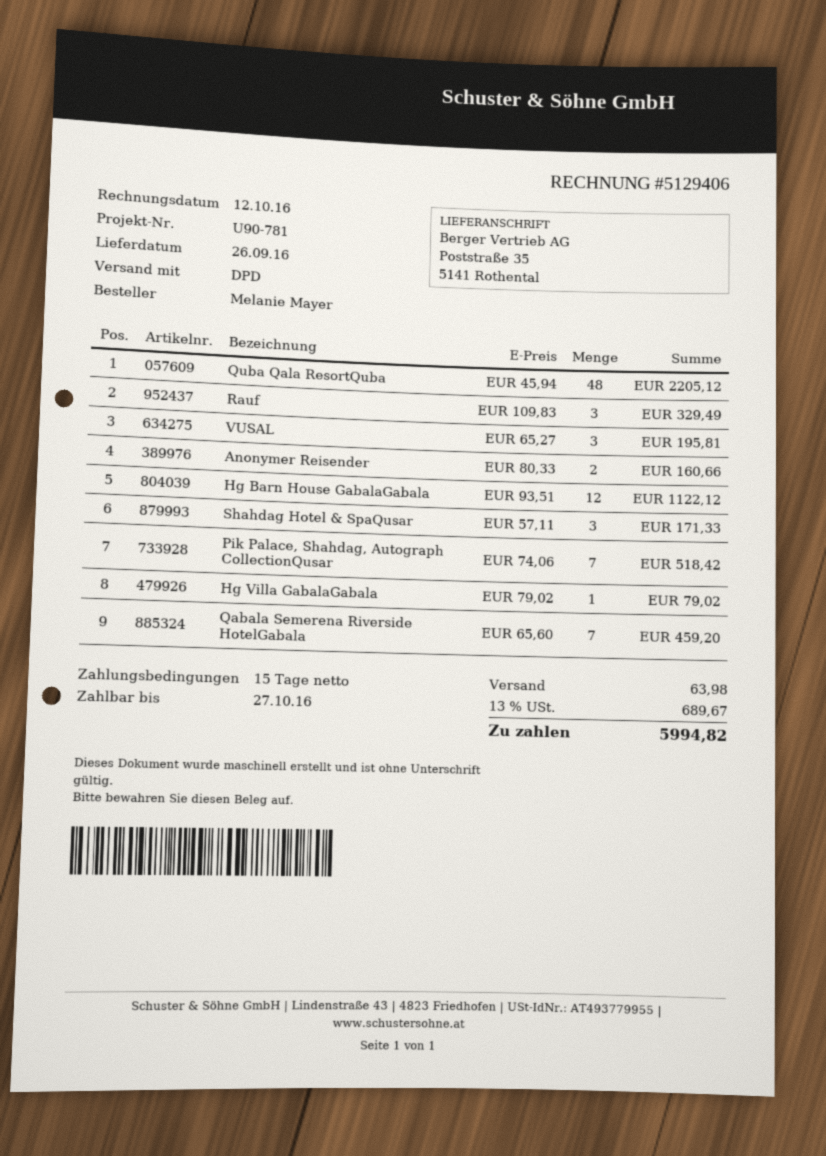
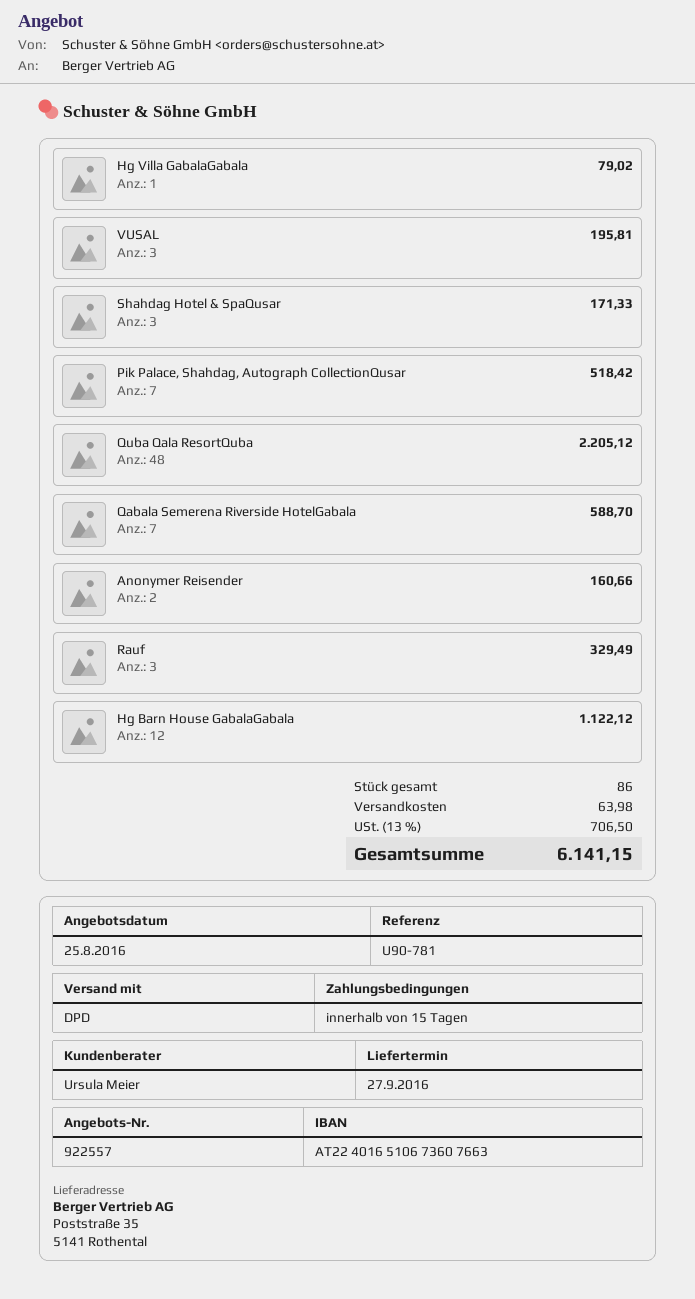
delivery date: 2016-09-26 -> 2016-09-27
Qabala Semerena Riverside HotelGabala: 7 for 459.20 -> 7 for 588.70
tax: 13% = 689.67 -> 13% = 706.50
total: 5994.82 -> 6141.15

